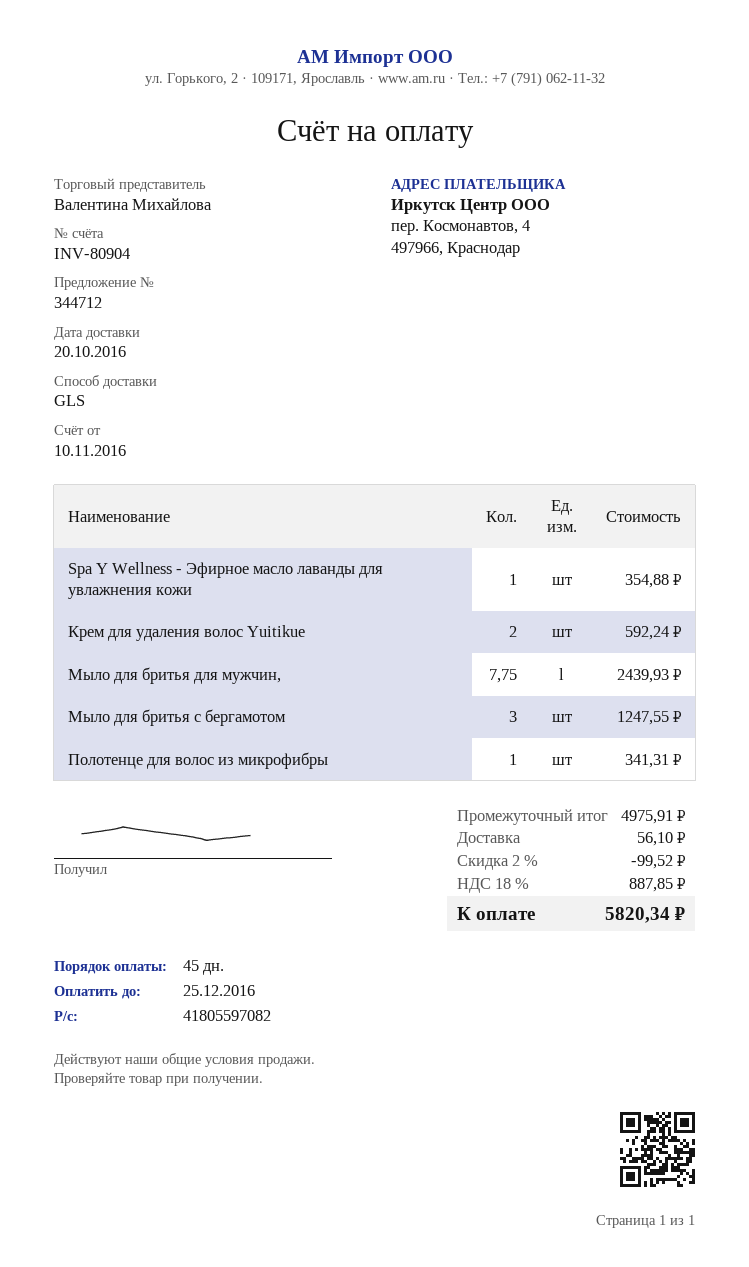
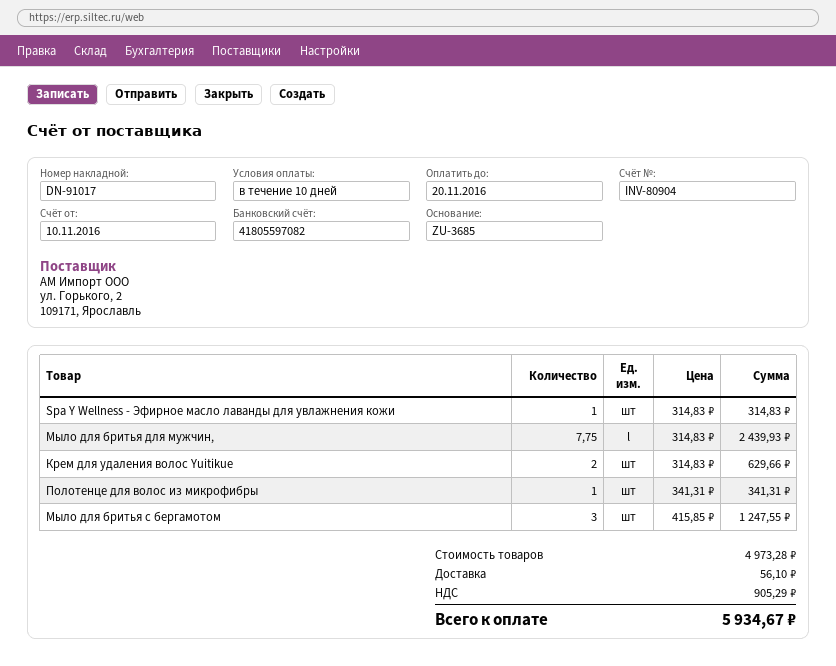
payment terms: 45 days -> 10 days
due date: 2016-12-25 -> 2016-11-20
Spa Y Wellness - Эфирное масло лаванды для увлажнения кожи: 1 for 354.88 -> 1 for 314.83
Крем для удаления волос Yuitikue: 2 for 592.24 -> 2 for 629.66
subtotal: 4975.91 -> 4973.28
discount: 2% = 99.52 -> none
tax: 887.85 -> 905.29
total: 5820.34 -> 5934.67

